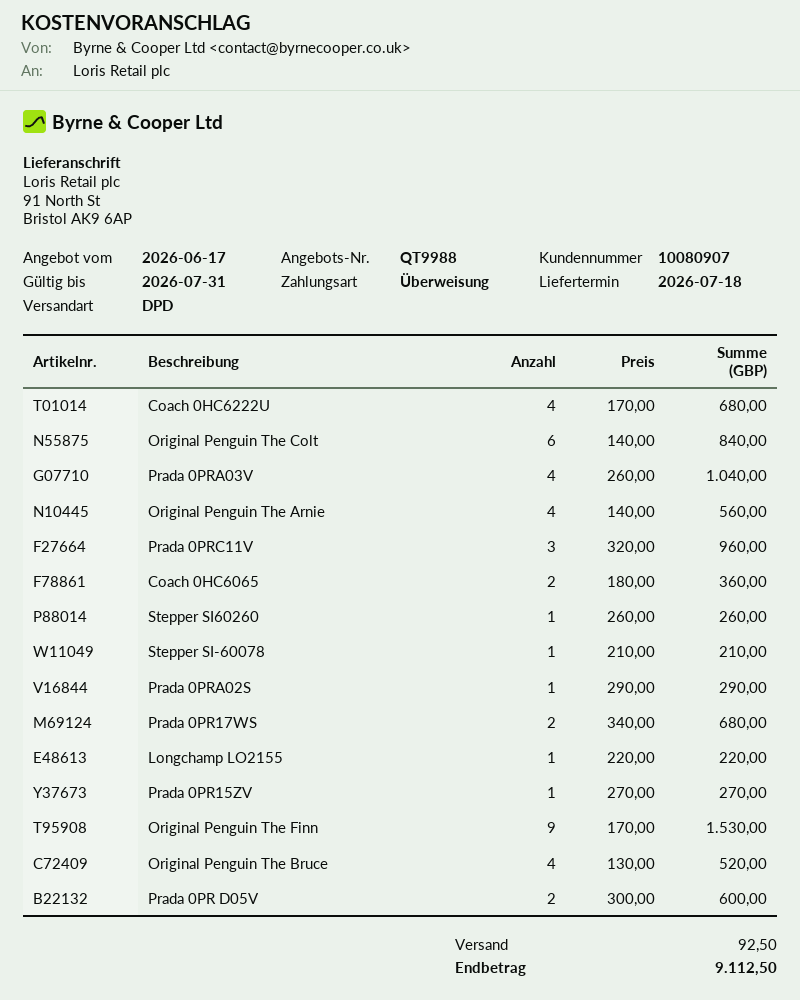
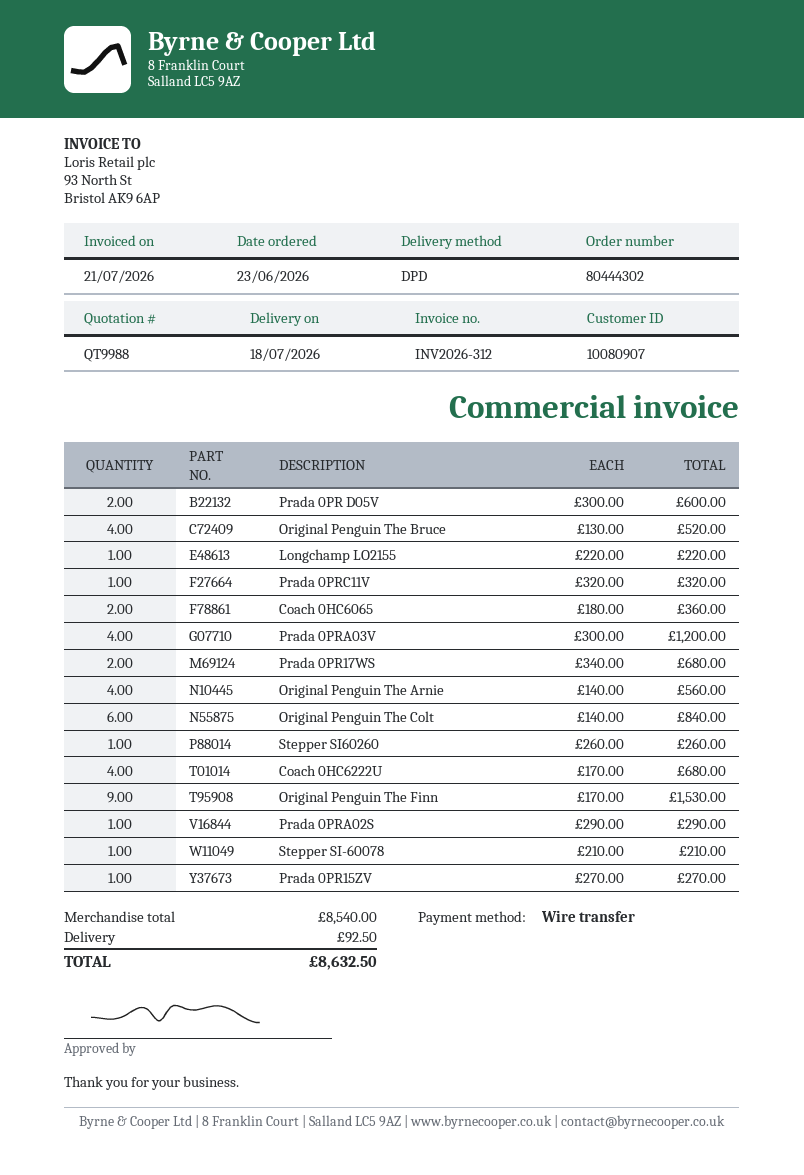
Prada 0PRA03V: 4 x 260.00 = 1040.00 -> 4 x 300.00 = 1200.00
Prada 0PRC11V: 3 x 320.00 = 960.00 -> 1 x 320.00 = 320.00
total: 9112.50 -> 8632.50

